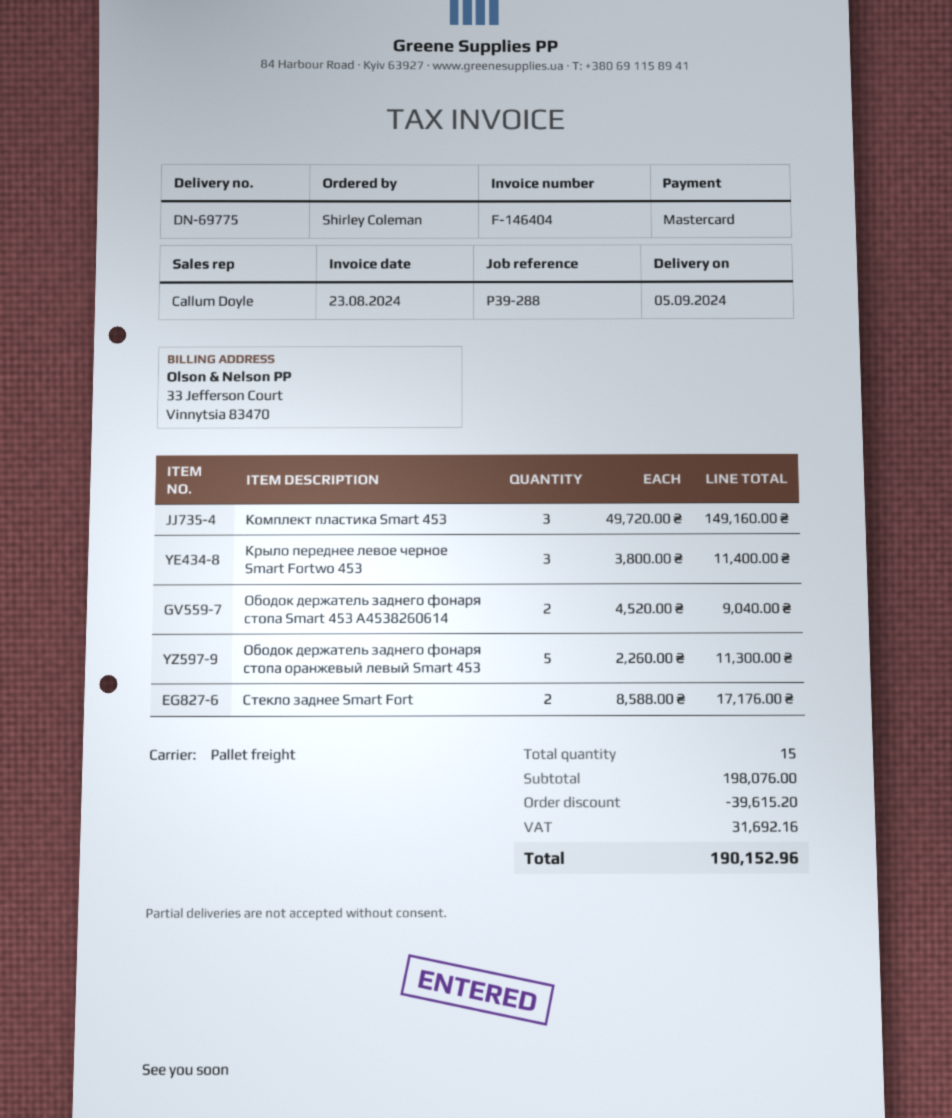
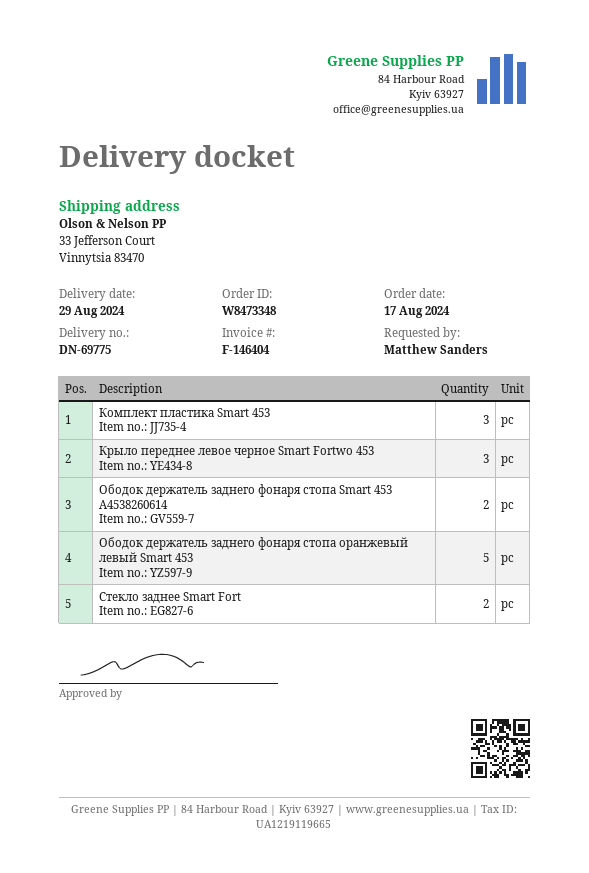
delivery date: 2024-09-05 -> 2024-08-29
ordered by: Shirley Coleman -> Matthew Sanders

